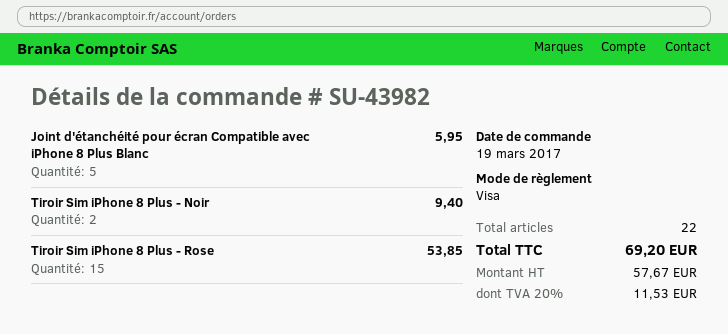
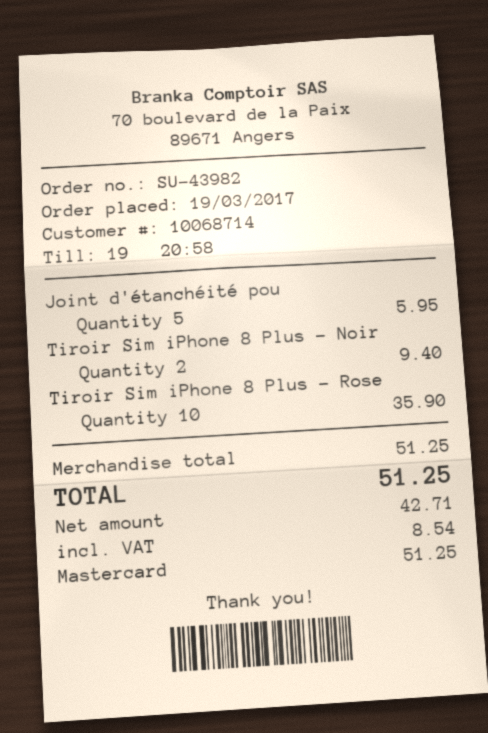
payment method: Visa -> Mastercard
Tiroir Sim iPhone 8 Plus - Rose: 15 for 53.85 -> 10 for 35.90
net: 57.67 -> 42.71
tax: 11.53 -> 8.54
total: 69.20 -> 51.25

